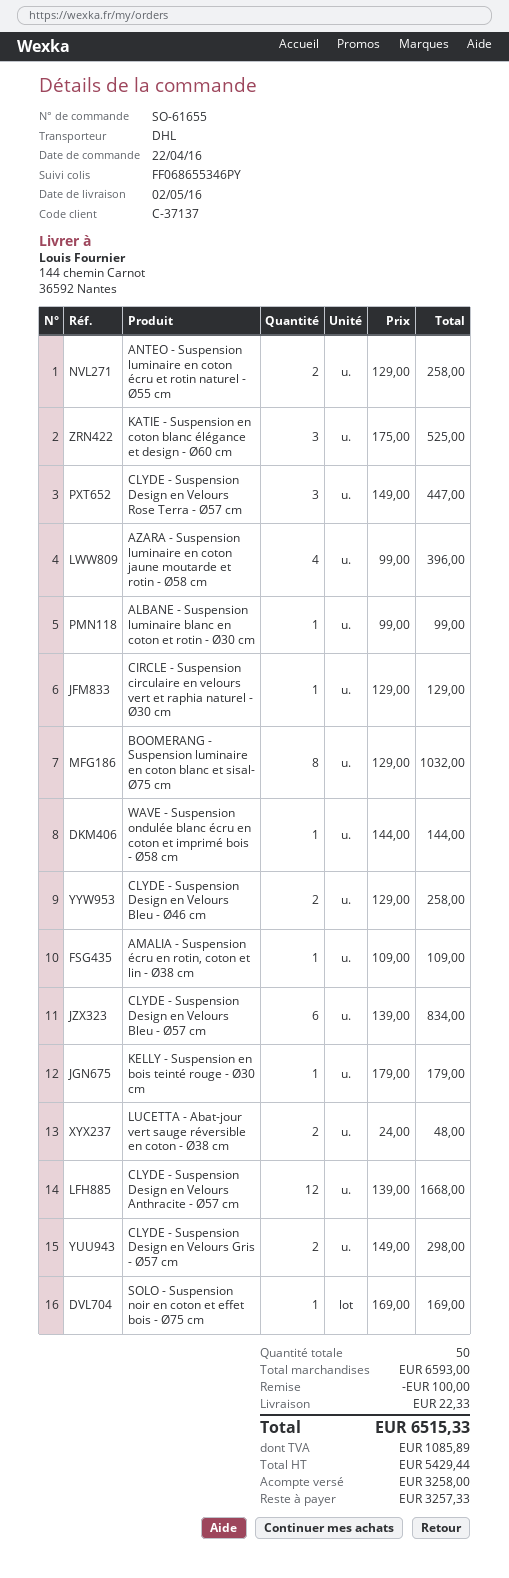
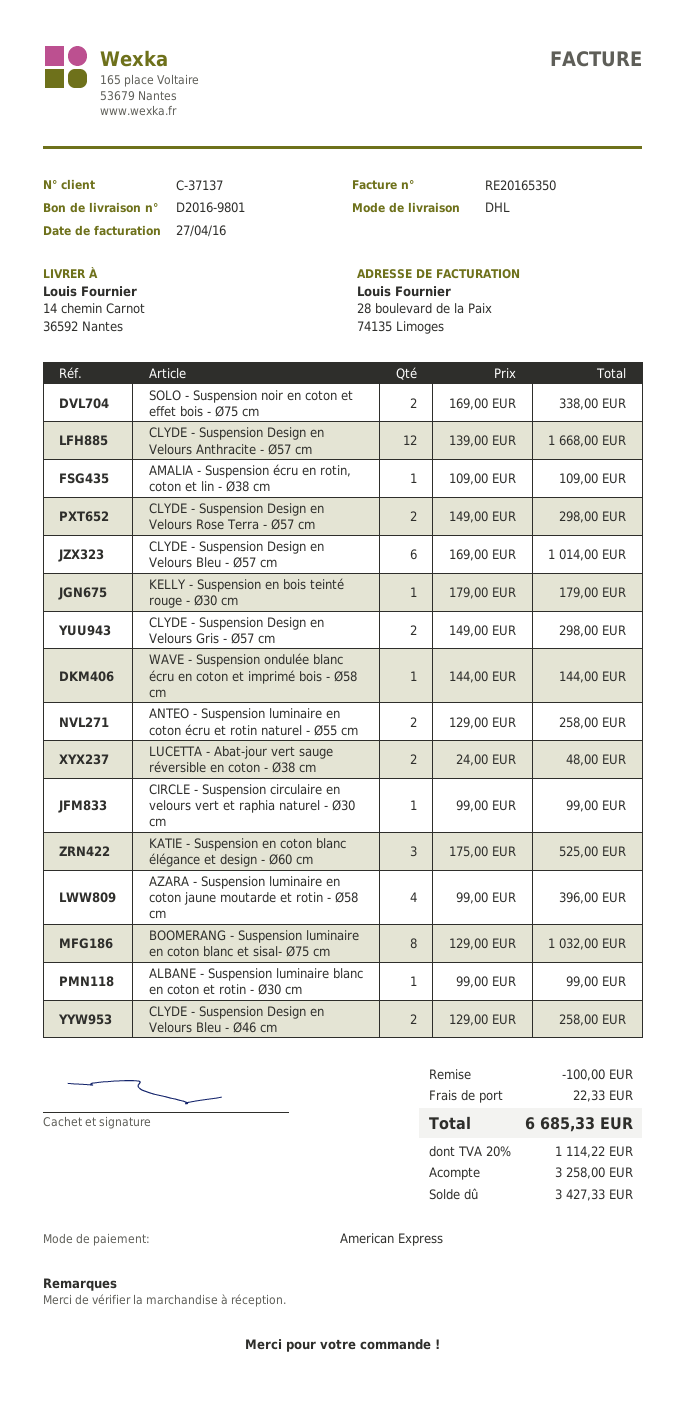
ship to: 144 chemin Carnot, 36592 Nantes -> 14 chemin Carnot, 36592 Nantes
CLYDE - Suspension Design en Velours Rose Terra - Ø57 cm: 3 x 149.00 = 447.00 -> 2 x 149.00 = 298.00
CIRCLE - Suspension circulaire en velours vert et raphia naturel - Ø30 cm: 1 x 129.00 = 129.00 -> 1 x 99.00 = 99.00
CLYDE - Suspension Design en Velours Bleu - Ø57 cm: 6 x 139.00 = 834.00 -> 6 x 169.00 = 1014.00
SOLO - Suspension noir en coton et effet bois - Ø75 cm: 1 x 169.00 = 169.00 -> 2 x 169.00 = 338.00
tax: 1085.89 -> 1114.22
total: 6515.33 -> 6685.33
balance: 3257.33 -> 3427.33

